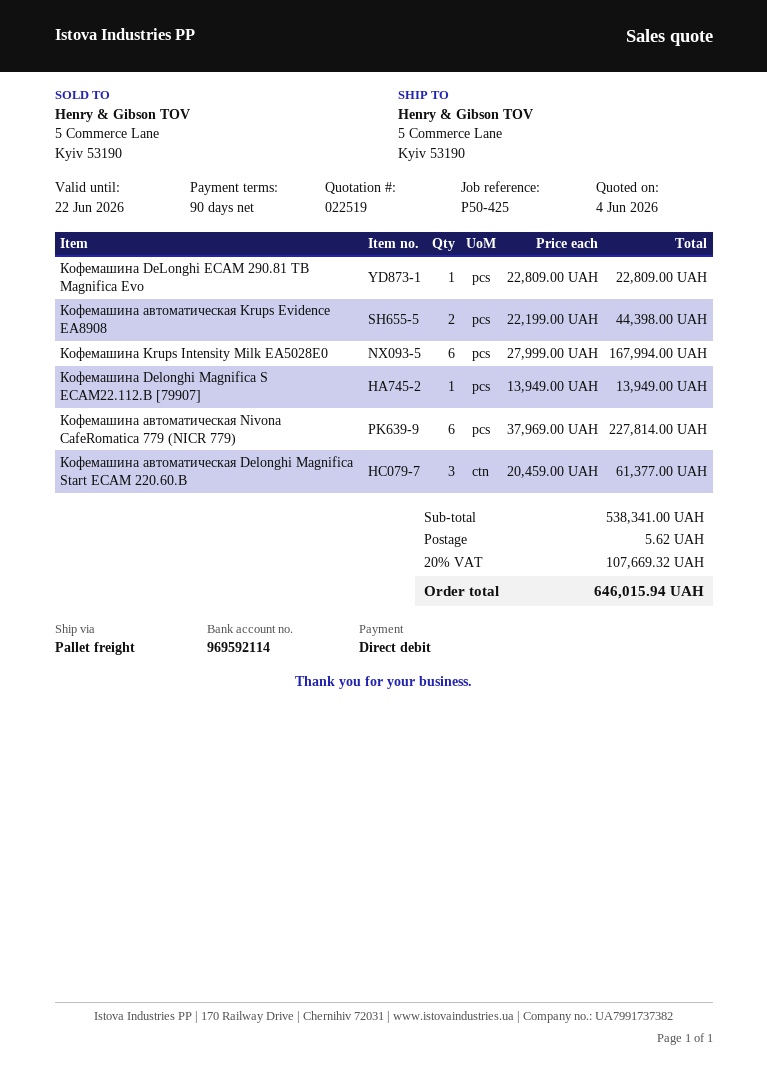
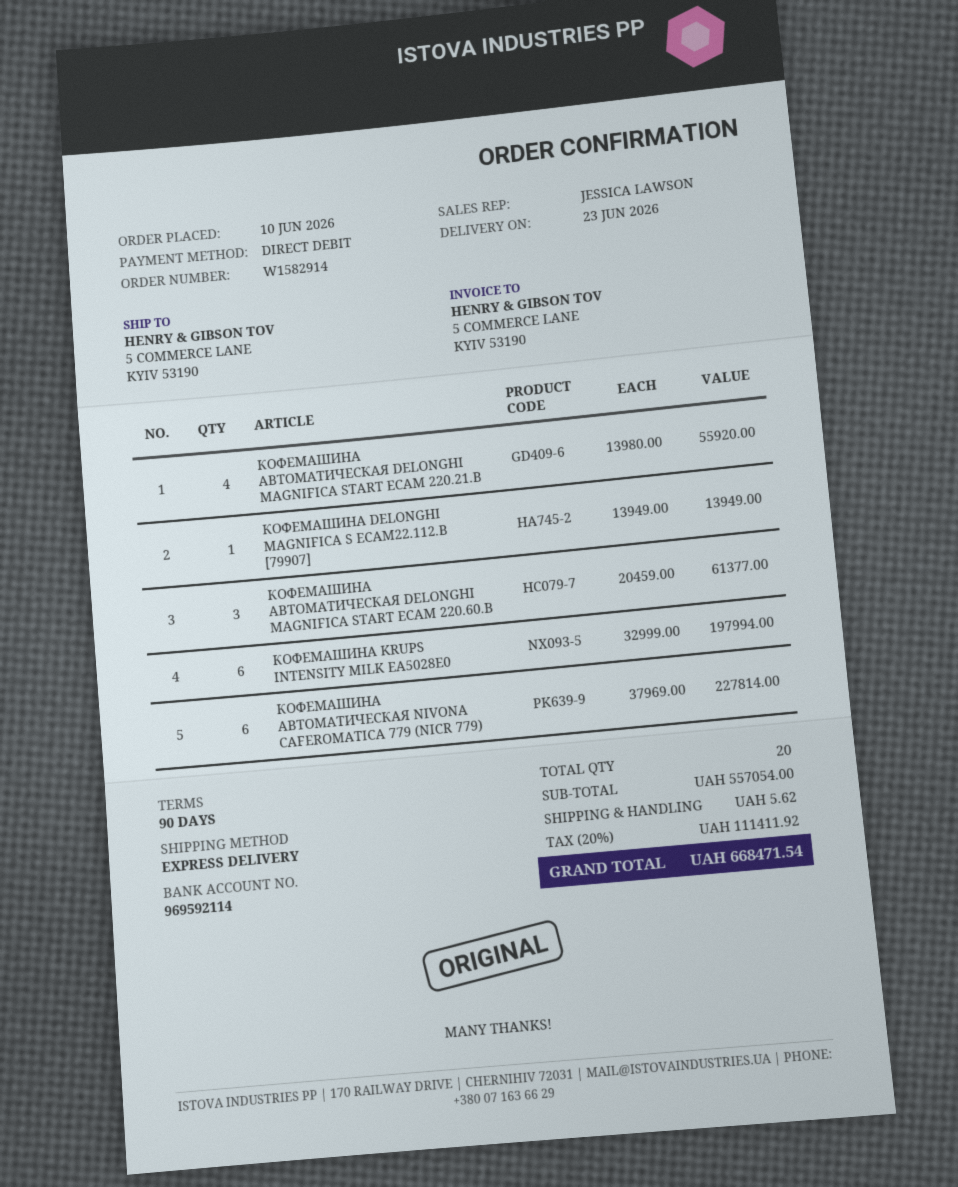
shipping method: pallet freight -> express
Кофемашина DeLonghi ECAM 290.81 TB Magnifica Evo: 1 x 22809.00 = 22809.00 -> none
Кофемашина автоматическая Krups Evidence EA8908: 2 x 22199.00 = 44398.00 -> none
Кофемашина Krups Intensity Milk EA5028E0: 6 x 27999.00 = 167994.00 -> 6 x 32999.00 = 197994.00
КОФЕМАШИНА АВТОМАТИЧЕСКАЯ DELONGHI MAGNIFICA START ECAM 220.21.B: none -> 4 x 13980.00 = 55920.00
subtotal: 538341.00 -> 557054.00
tax: 20% = 107669.32 -> 20% = 111411.92
total: 646015.94 -> 668471.54

